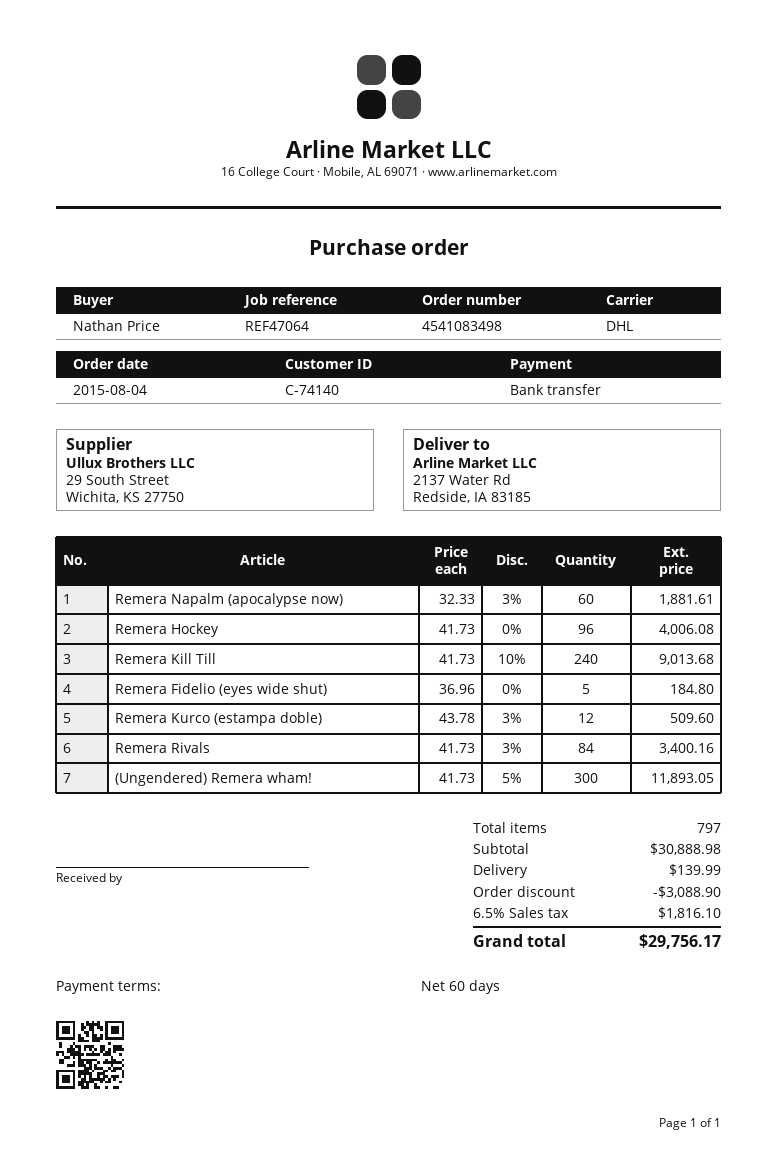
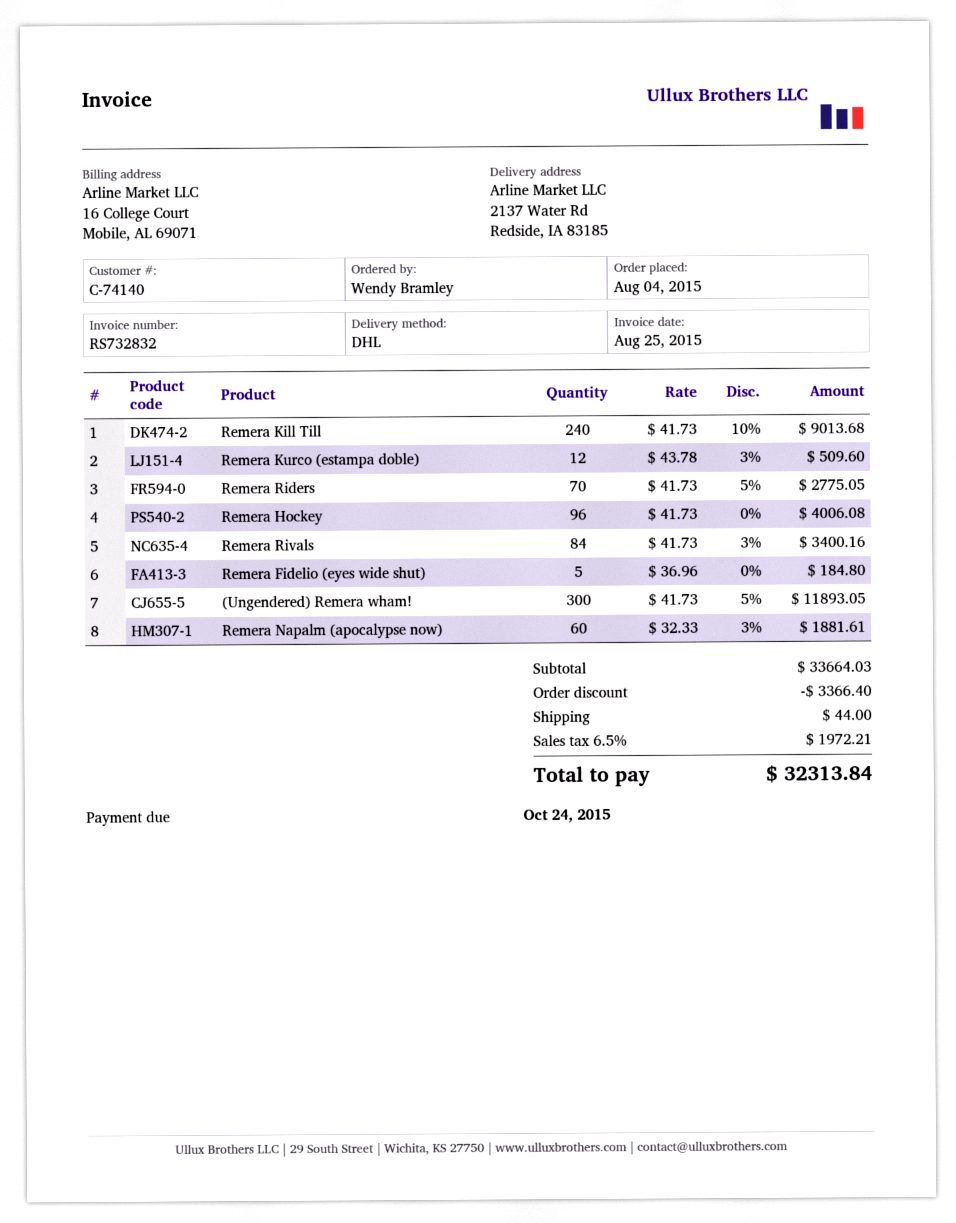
ordered by: Nathan Price -> Wendy Bramley
Remera Riders: none -> 70 x 41.73 - 5% = 2775.05
subtotal: 30888.98 -> 33664.03
discount: 3088.90 -> 3366.40
shipping: 139.99 -> 44.00
tax: 6.5% = 1816.10 -> 6.5% = 1972.21
total: 29756.17 -> 32313.84

